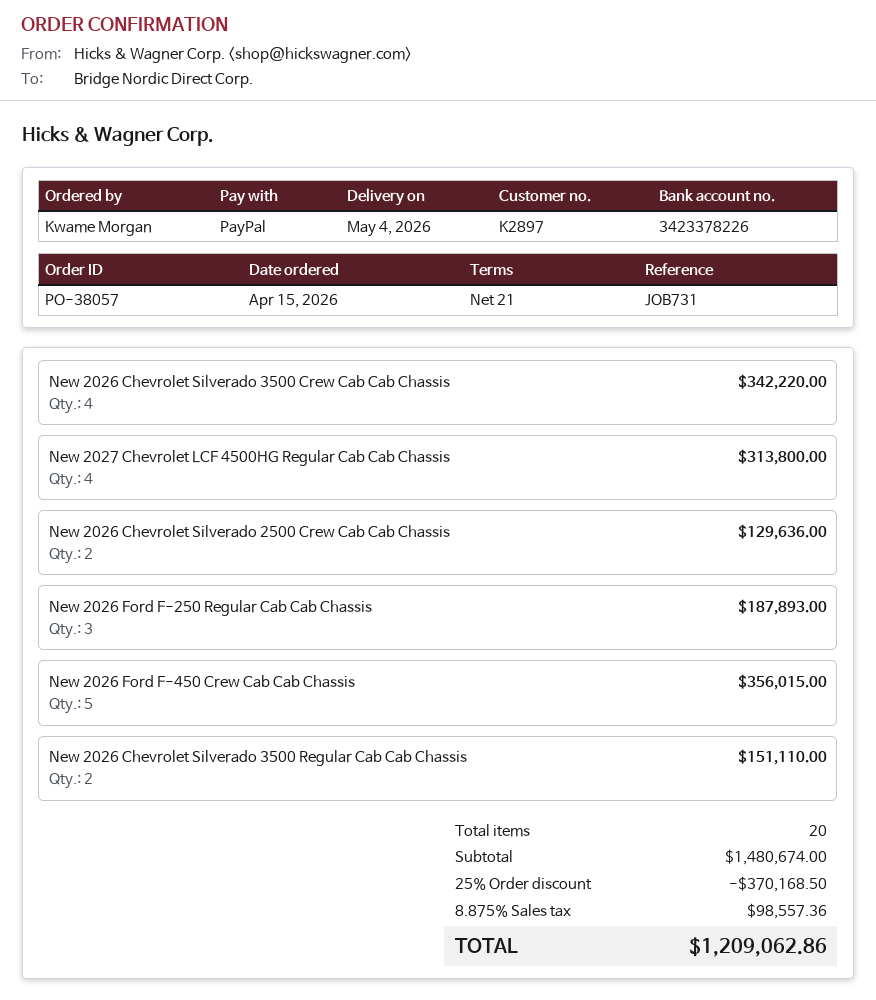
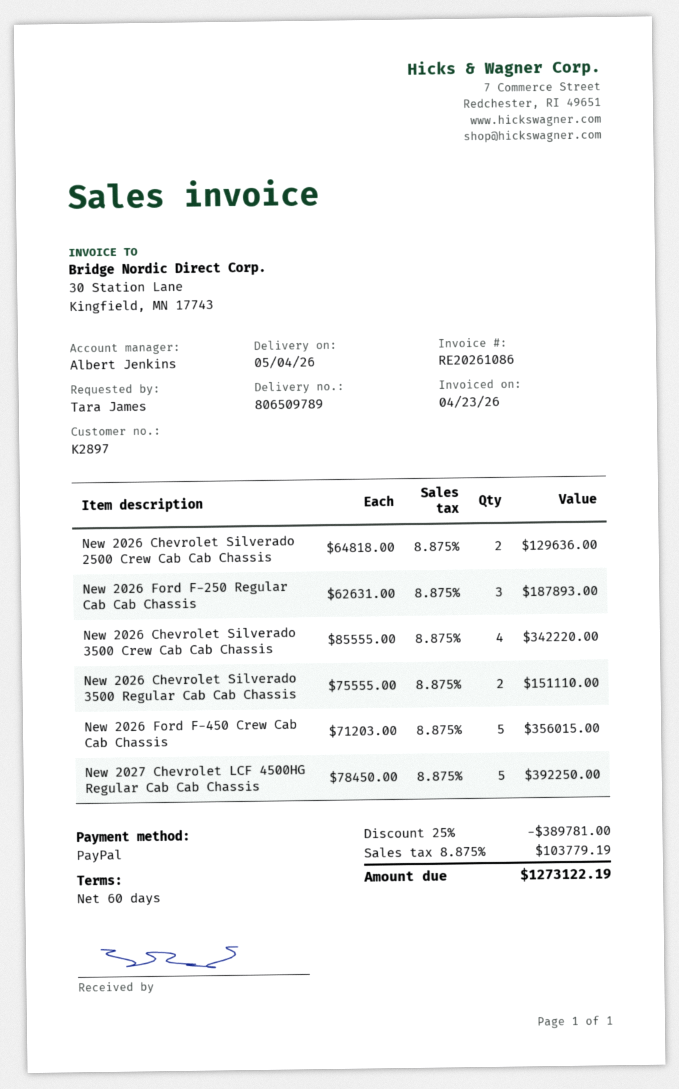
payment terms: 21 days -> 60 days
ordered by: Kwame Morgan -> Tara James
New 2027 Chevrolet LCF 4500HG Regular Cab Cab Chassis: 4 for 313800.00 -> 5 for 392250.00
discount: 25% = 370168.50 -> 25% = 389781.00
tax: 8.875% = 98557.36 -> 8.875% = 103779.19
total: 1209062.86 -> 1273122.19

